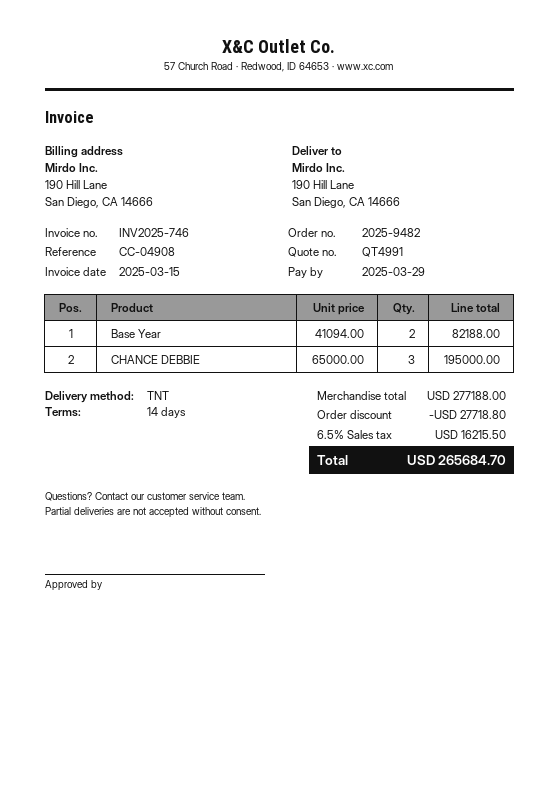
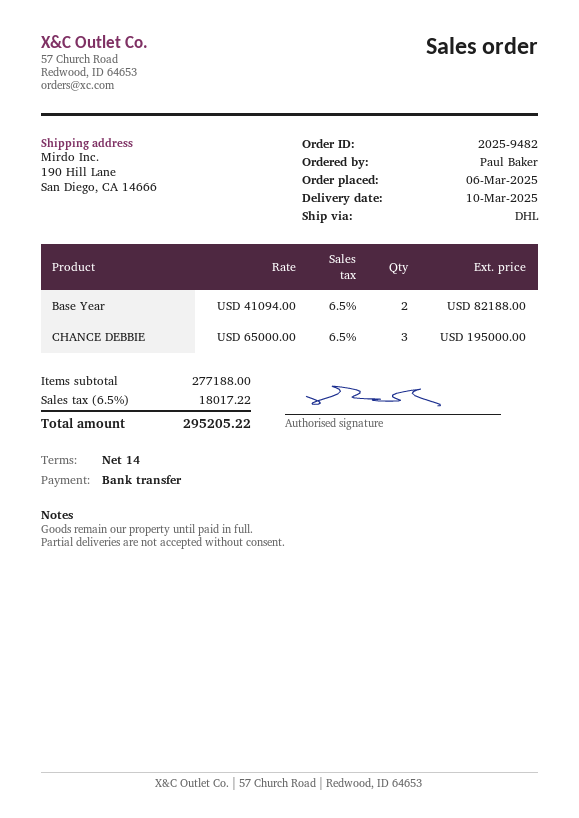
shipping method: TNT -> DHL
discount: 27718.80 -> none
tax: 6.5% = 16215.50 -> 6.5% = 18017.22
total: 265684.70 -> 295205.22

